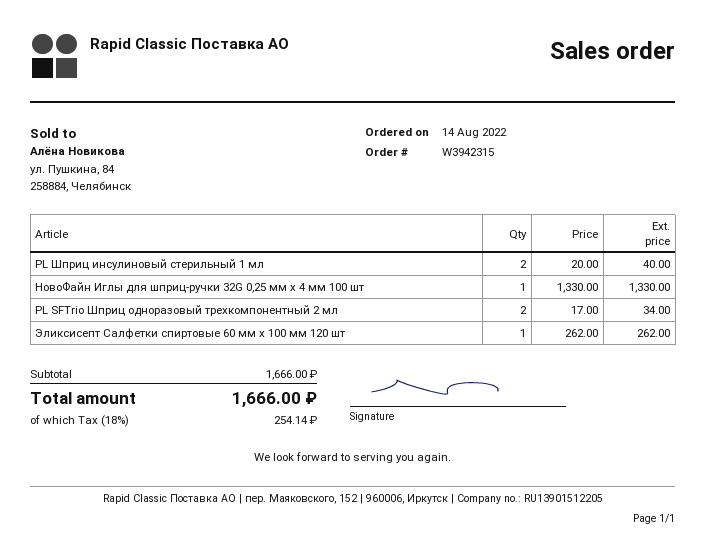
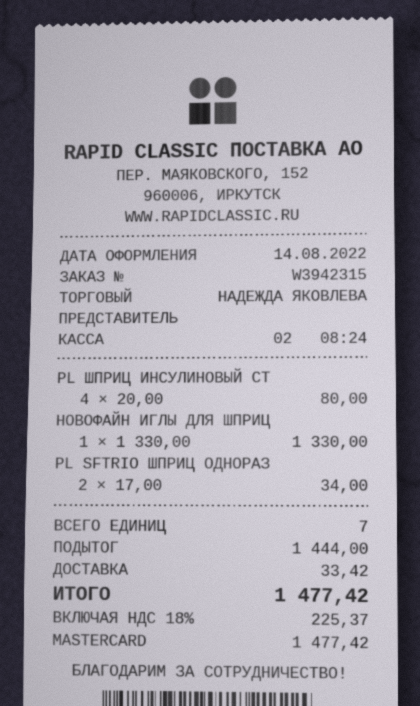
PL Шприц инсулиновый стерильный 1 мл: 2 x 20.00 = 40.00 -> 4 x 20.00 = 80.00
Эликсисепт Салфетки спиртовые 60 мм х 100 мм 120 шт: 1 x 262.00 = 262.00 -> none
subtotal: 1666.00 -> 1444.00
shipping: none -> 33.42
tax: 18% = 254.14 -> 18% = 225.37
total: 1666.00 -> 1477.42

